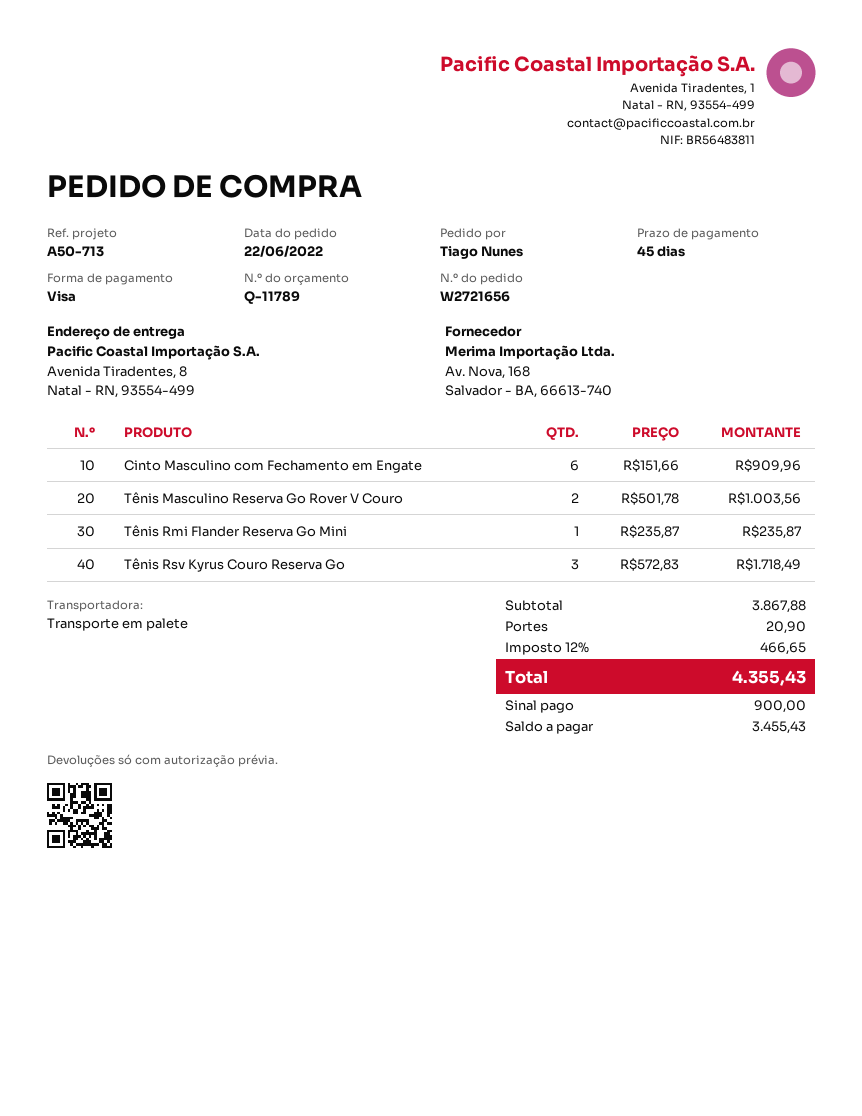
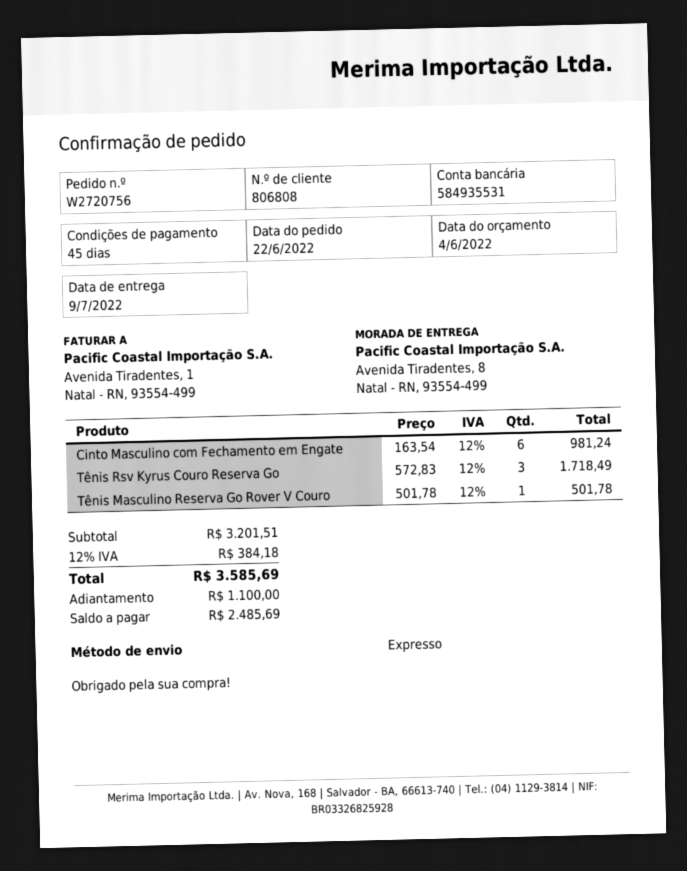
order number: W2721656 -> W2720756
shipping method: pallet freight -> express
Cinto Masculino com Fechamento em Engate: 6 x 151.66 = 909.96 -> 6 x 163.54 = 981.24
Tênis Masculino Reserva Go Rover V Couro: 2 x 501.78 = 1003.56 -> 1 x 501.78 = 501.78
Tênis Rmi Flander Reserva Go Mini: 1 x 235.87 = 235.87 -> none
subtotal: 3867.88 -> 3201.51
shipping: 20.90 -> none
tax: 12% = 466.65 -> 12% = 384.18
total: 4355.43 -> 3585.69
deposit: 900.00 -> 1100.00
balance: 3455.43 -> 2485.69

